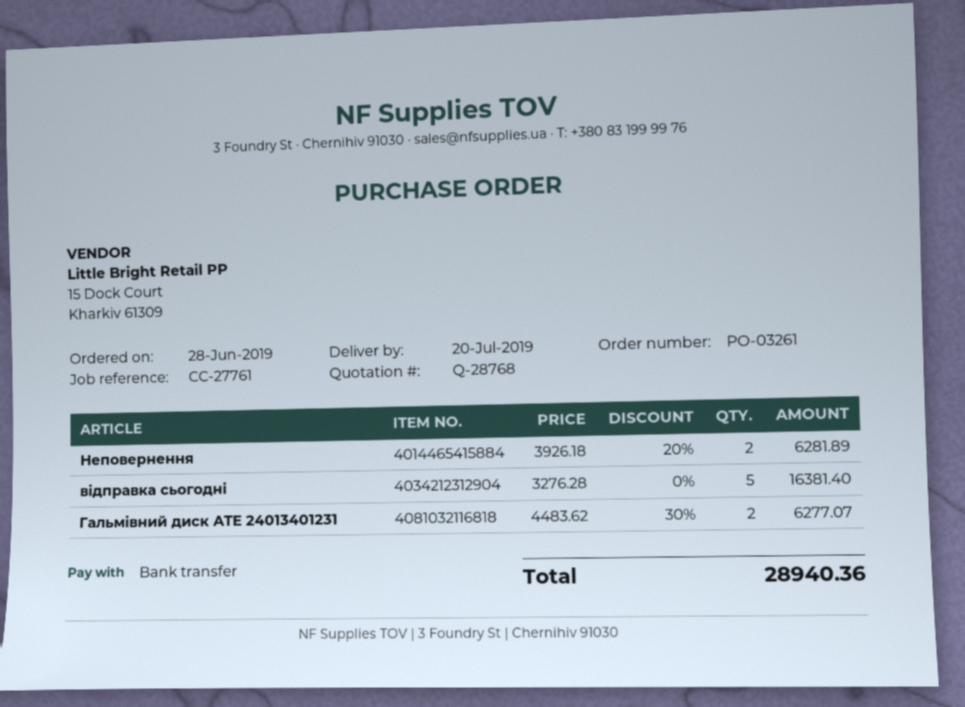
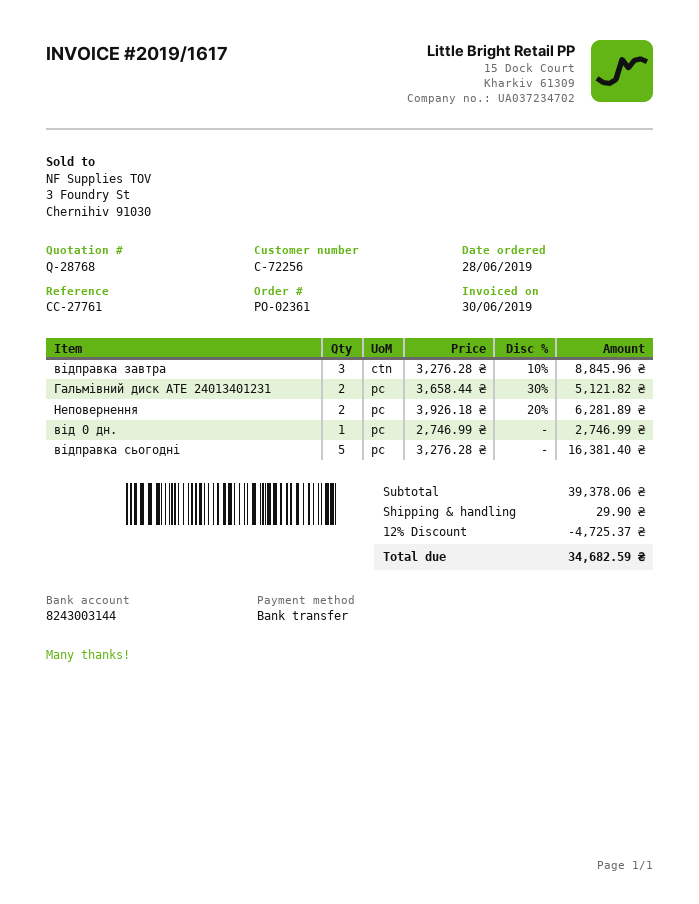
order number: PO-03261 -> PO-02361
Гальмівний диск ATE 24013401231: 2 x 4483.62 - 30% = 6277.07 -> 2 x 3658.44 - 30% = 5121.82
відправка завтра: none -> 3 x 3276.28 - 10% = 8845.96
від 0 дн.: none -> 1 x 2746.99 = 2746.99
discount: none -> 12% = 4725.37
shipping: none -> 29.90
total: 28940.36 -> 34682.59

